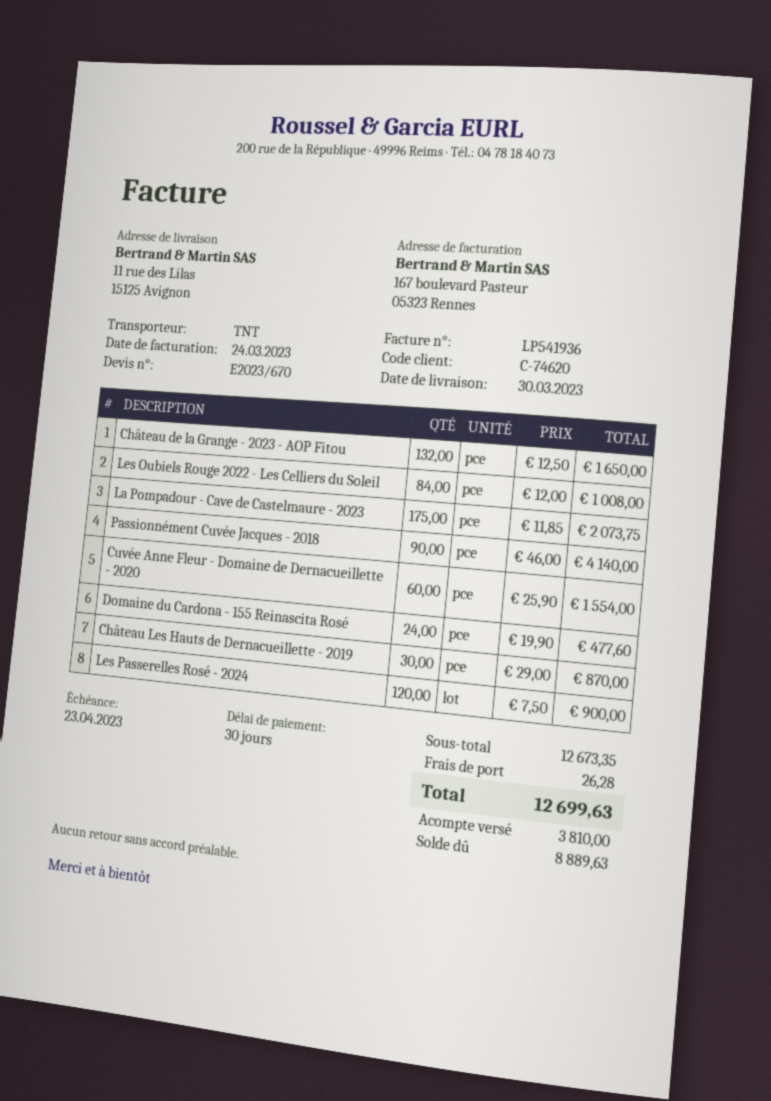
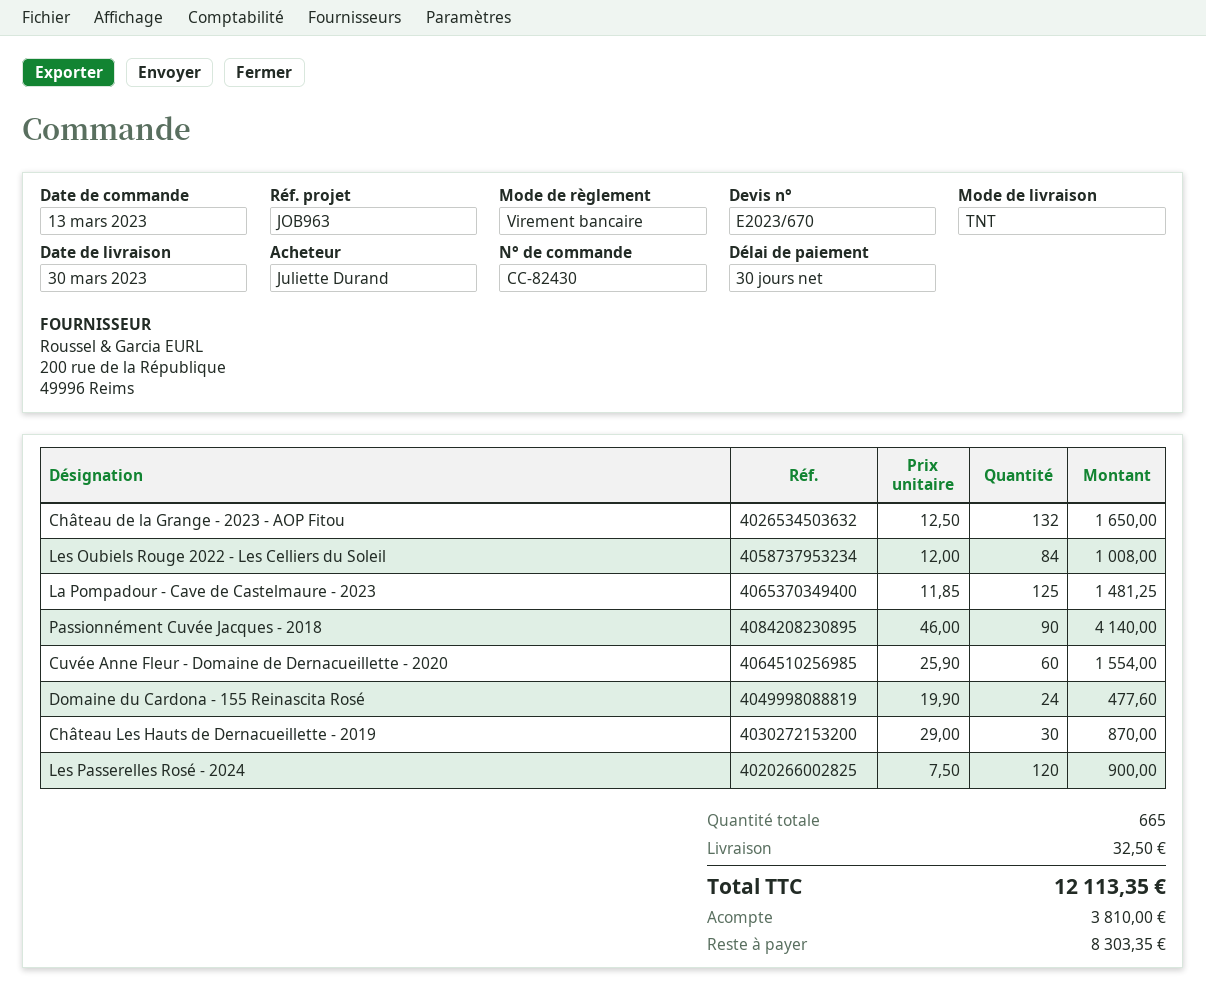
La Pompadour - Cave de Castelmaure - 2023: 175 x 11.85 = 2073.75 -> 125 x 11.85 = 1481.25
shipping: 26.28 -> 32.50
total: 12699.63 -> 12113.35
balance: 8889.63 -> 8303.35

